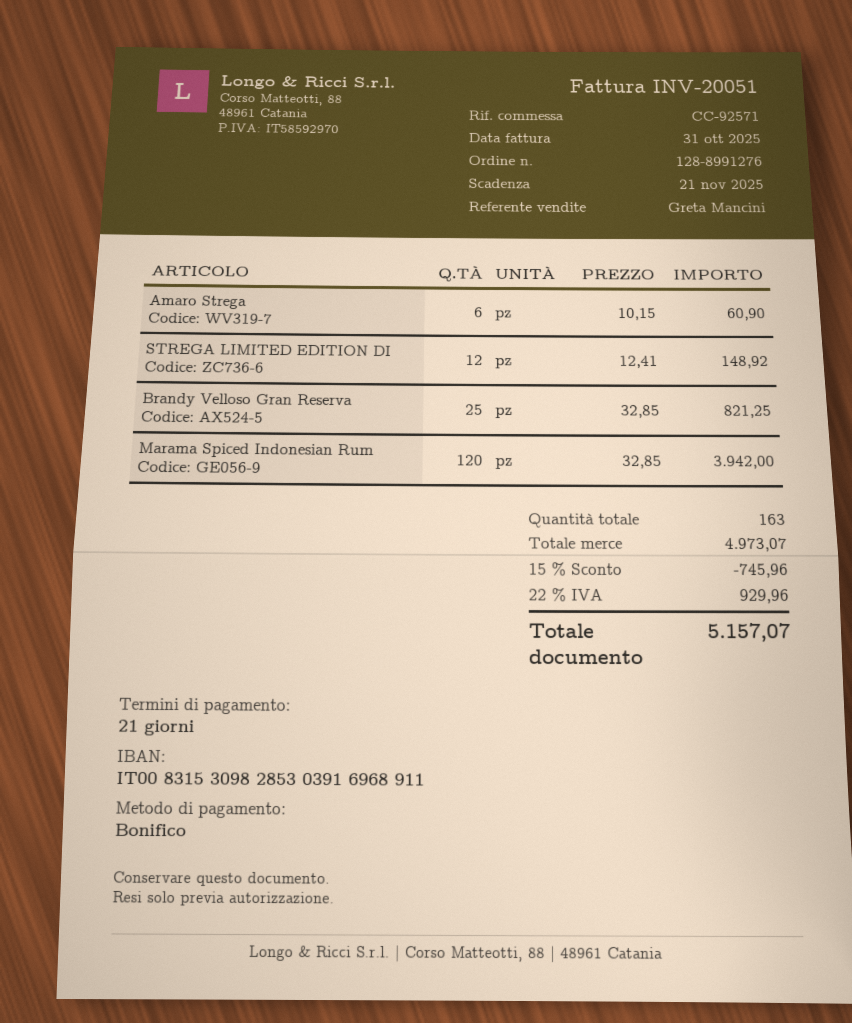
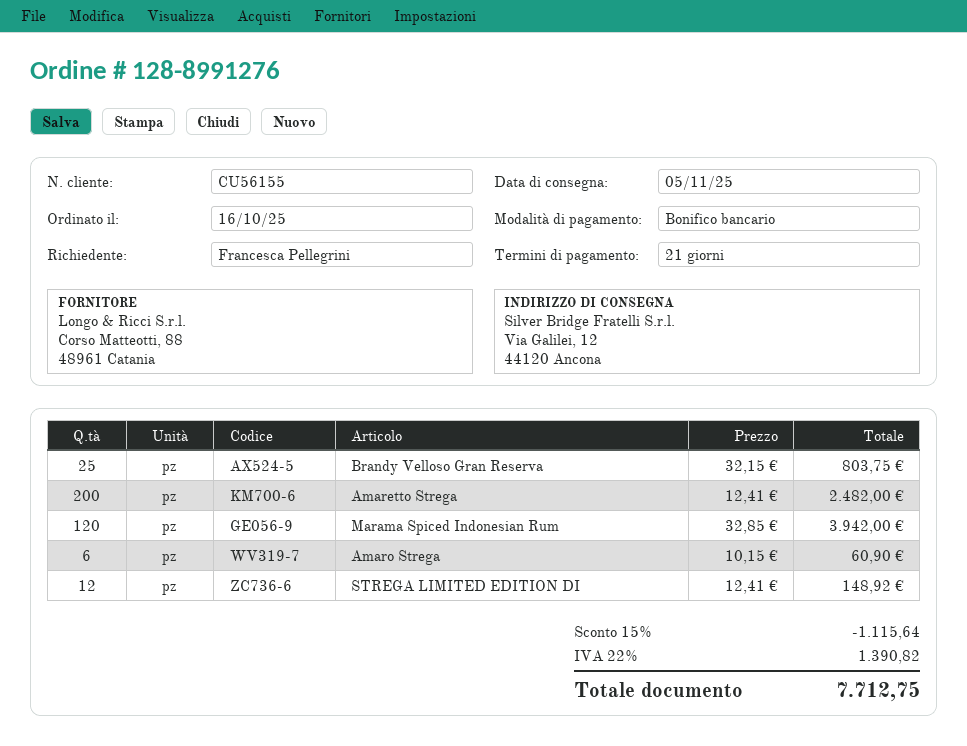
Brandy Velloso Gran Reserva: 25 x 32.85 = 821.25 -> 25 x 32.15 = 803.75
Amaretto Strega: none -> 200 x 12.41 = 2482.00
discount: 15% = 745.96 -> 15% = 1115.64
tax: 22% = 929.96 -> 22% = 1390.82
total: 5157.07 -> 7712.75

